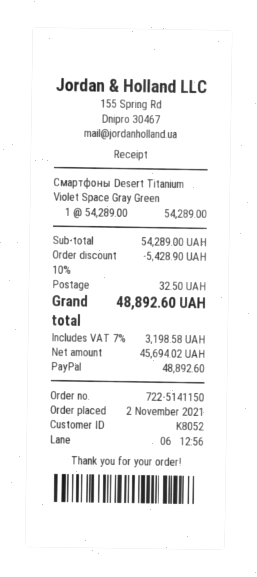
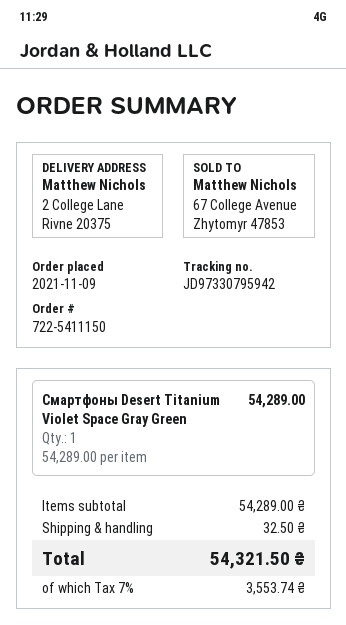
order number: 722-5141150 -> 722-5411150
order date: 2021-11-02 -> 2021-11-09
discount: 10% = 5428.90 -> none
tax: 7% = 3198.58 -> 7% = 3553.74
total: 48892.60 -> 54321.50

